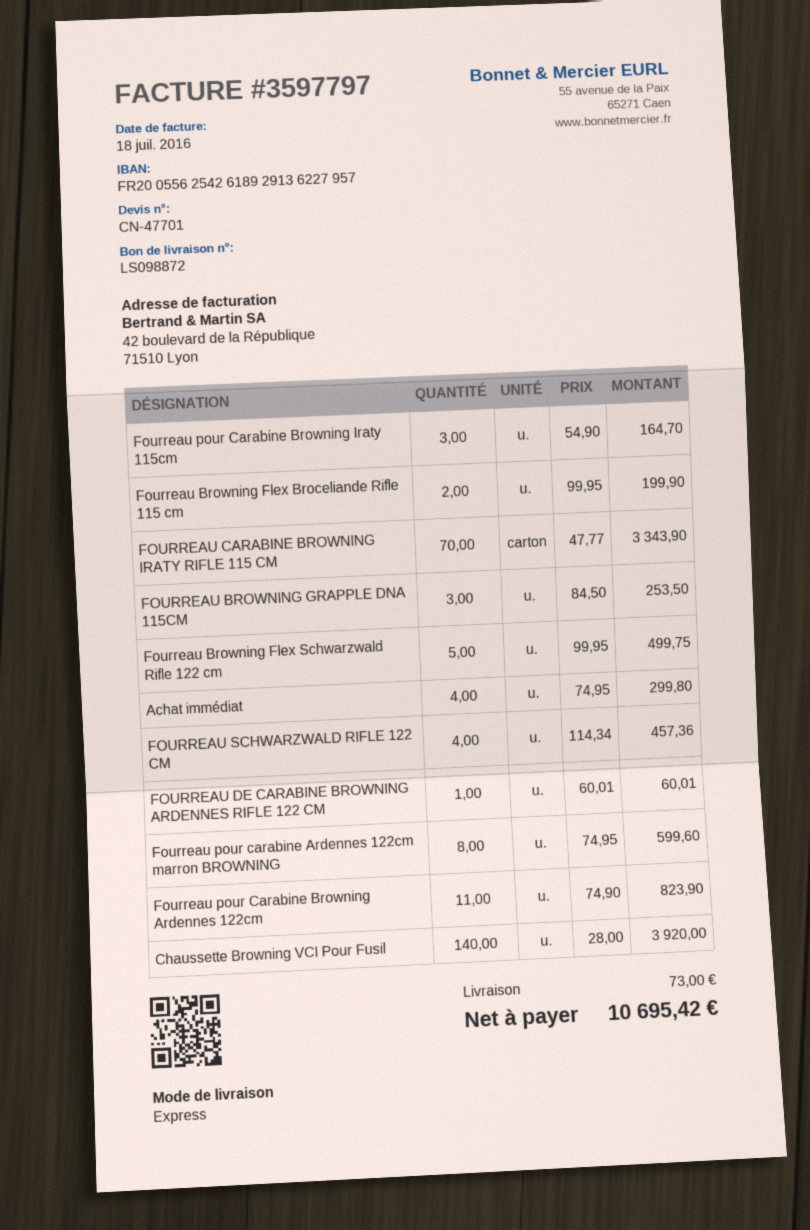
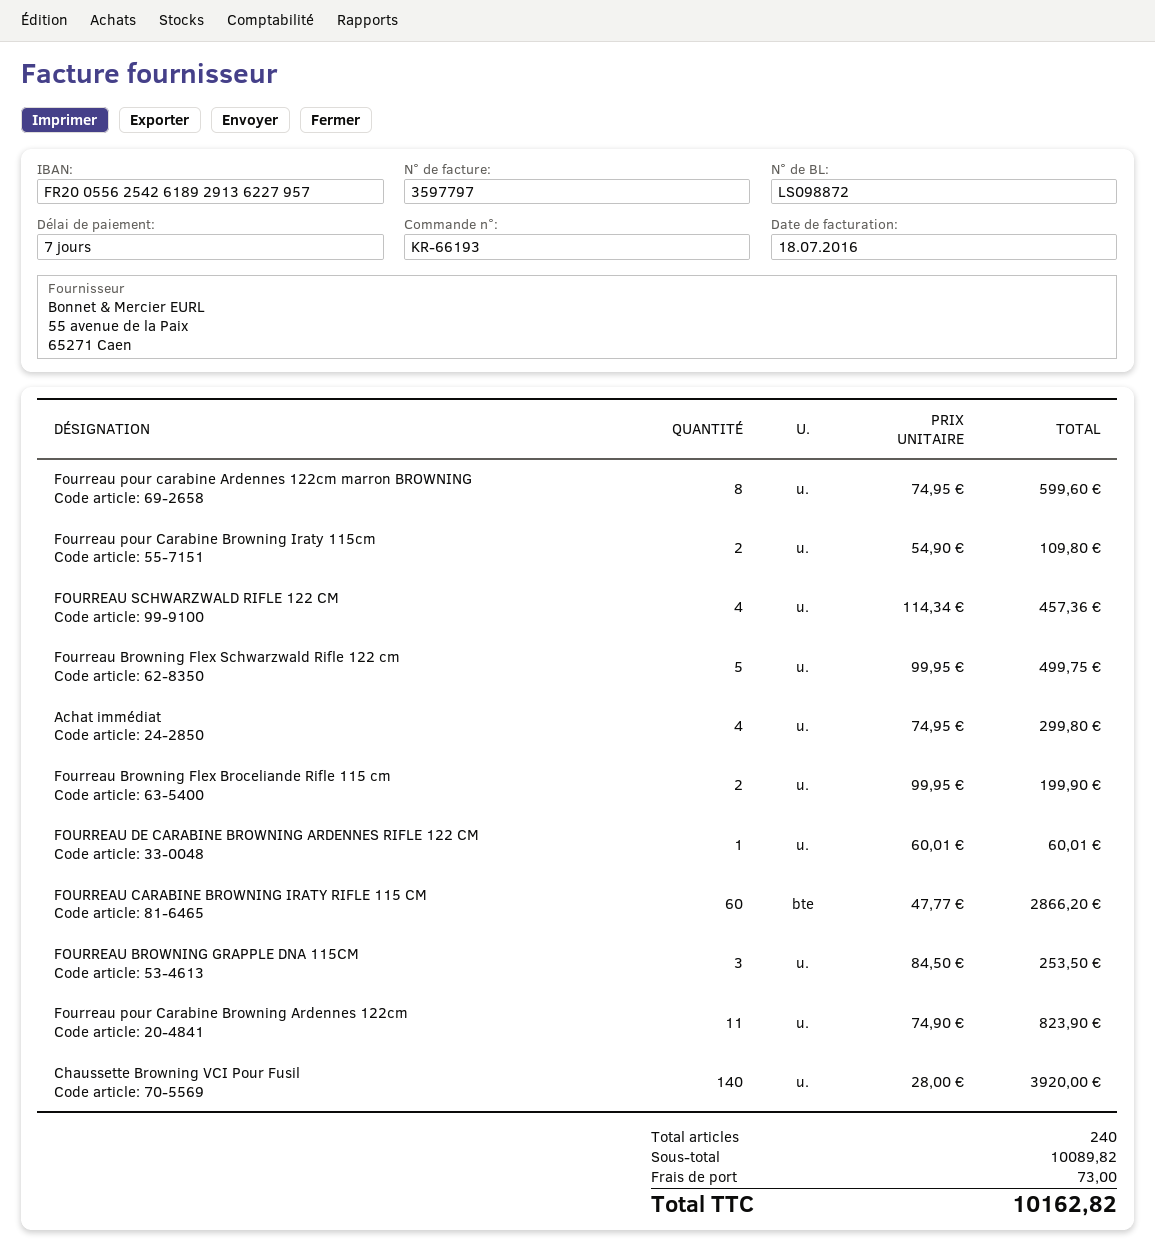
Fourreau pour Carabine Browning Iraty 115cm: 3 x 54.90 = 164.70 -> 2 x 54.90 = 109.80
FOURREAU CARABINE BROWNING IRATY RIFLE 115 CM: 70 x 47.77 = 3343.90 -> 60 x 47.77 = 2866.20
total: 10695.42 -> 10162.82

